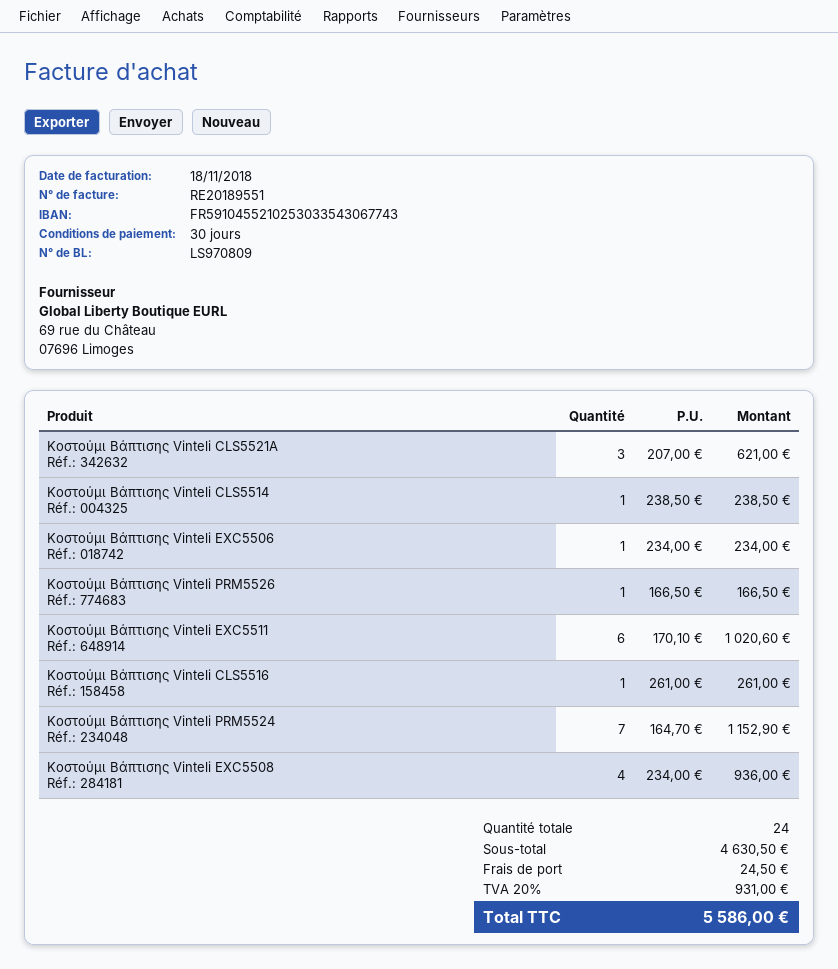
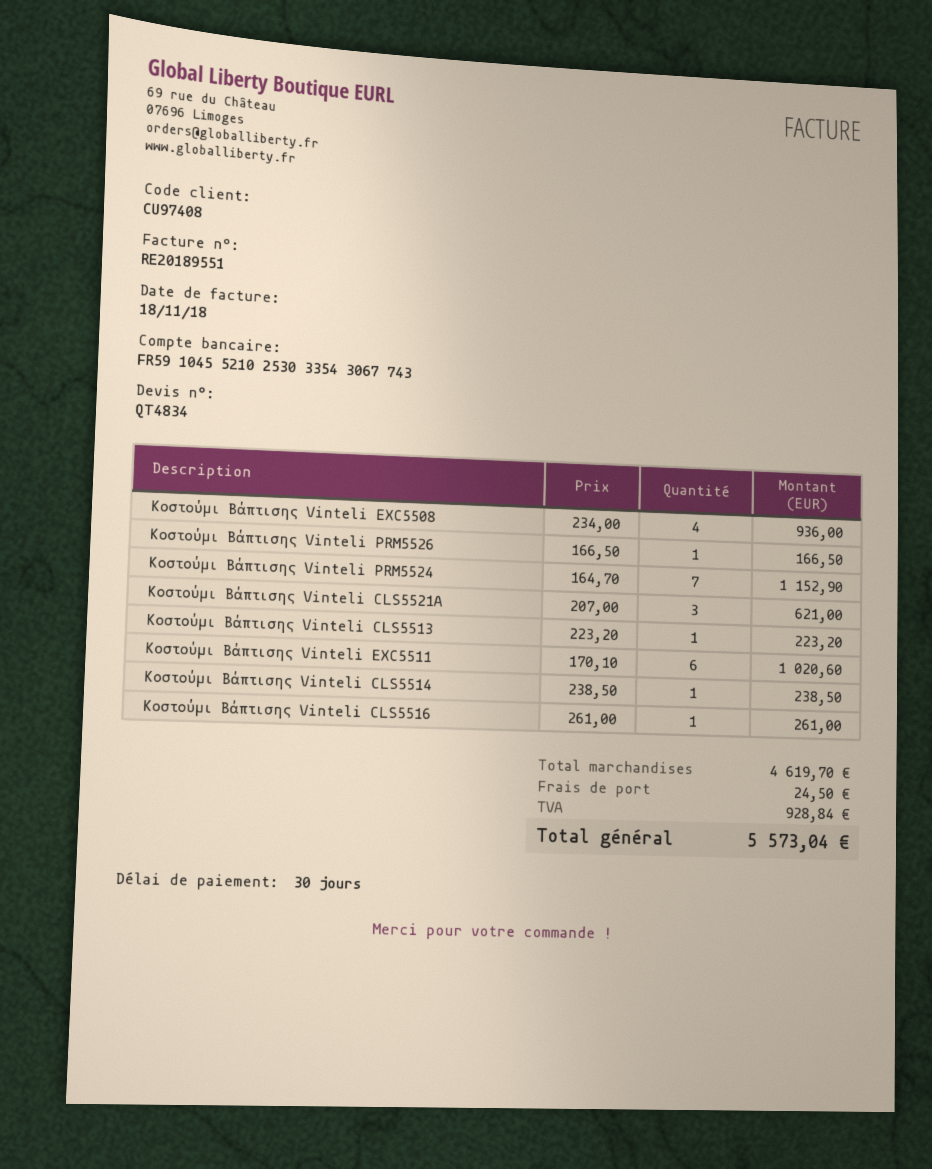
Κοστούμι Βάπτισης Vinteli EXC5506: 1 x 234.00 = 234.00 -> none
Κοστούμι Βάπτισης Vinteli CLS5513: none -> 1 x 223.20 = 223.20
subtotal: 4630.50 -> 4619.70
tax: 931.00 -> 928.84
total: 5586.00 -> 5573.04

